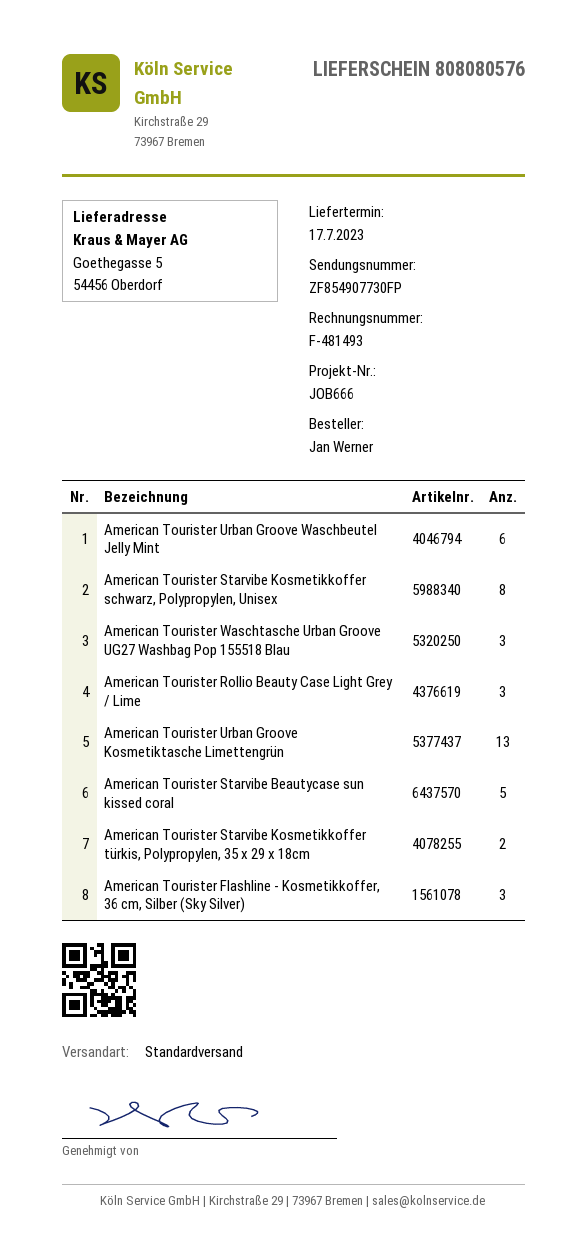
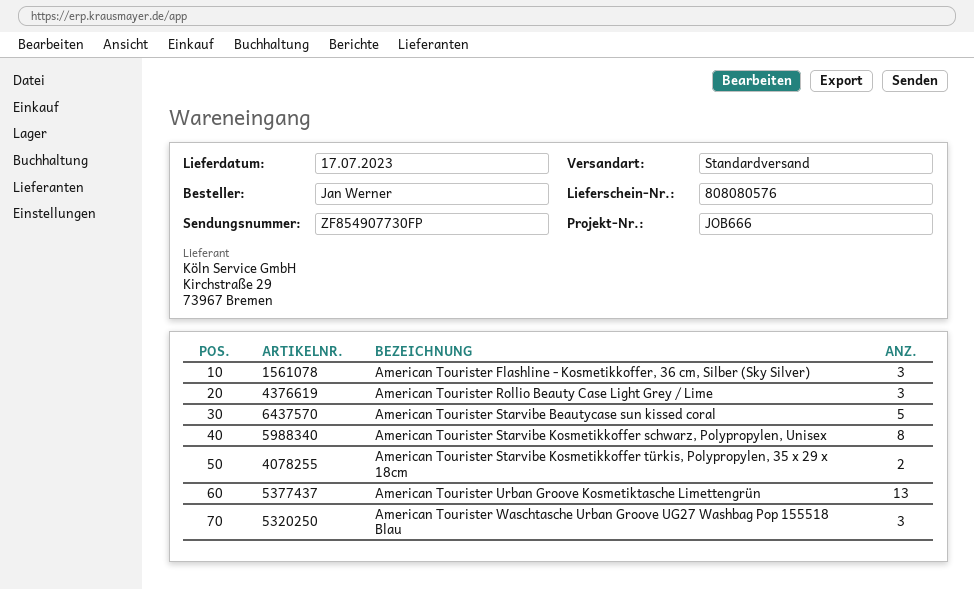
American Tourister Urban Groove Waschbeutel Jelly Mint: 6 -> none

